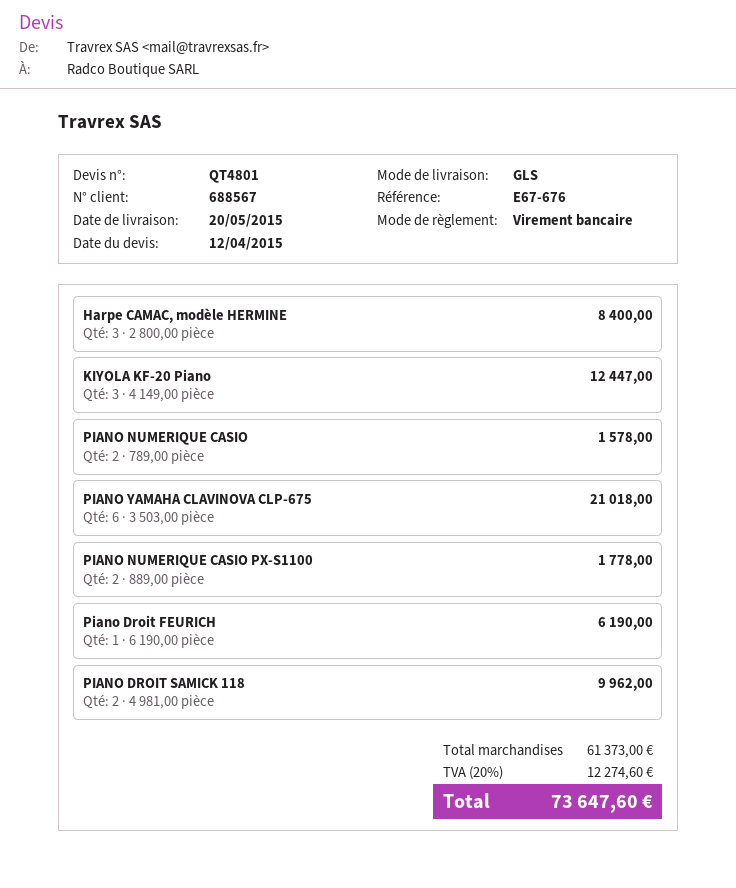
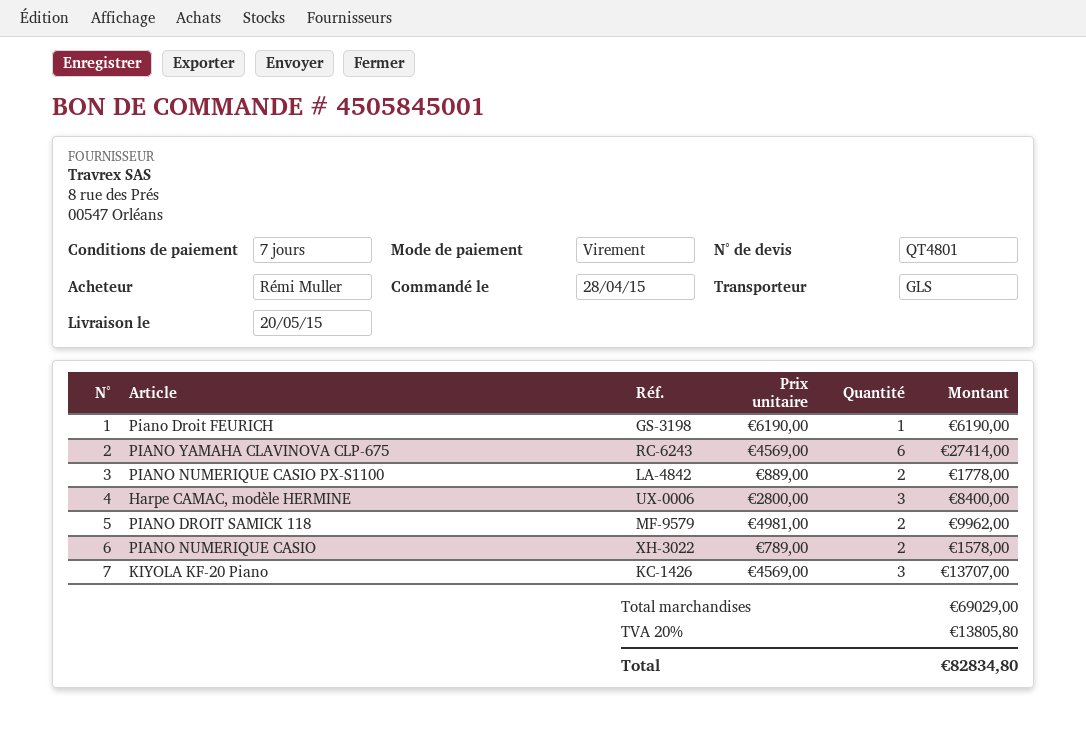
KIYOLA KF-20 Piano: 3 x 4149.00 = 12447.00 -> 3 x 4569.00 = 13707.00
PIANO YAMAHA CLAVINOVA CLP-675: 6 x 3503.00 = 21018.00 -> 6 x 4569.00 = 27414.00
subtotal: 61373.00 -> 69029.00
tax: 20% = 12274.60 -> 20% = 13805.80
total: 73647.60 -> 82834.80

